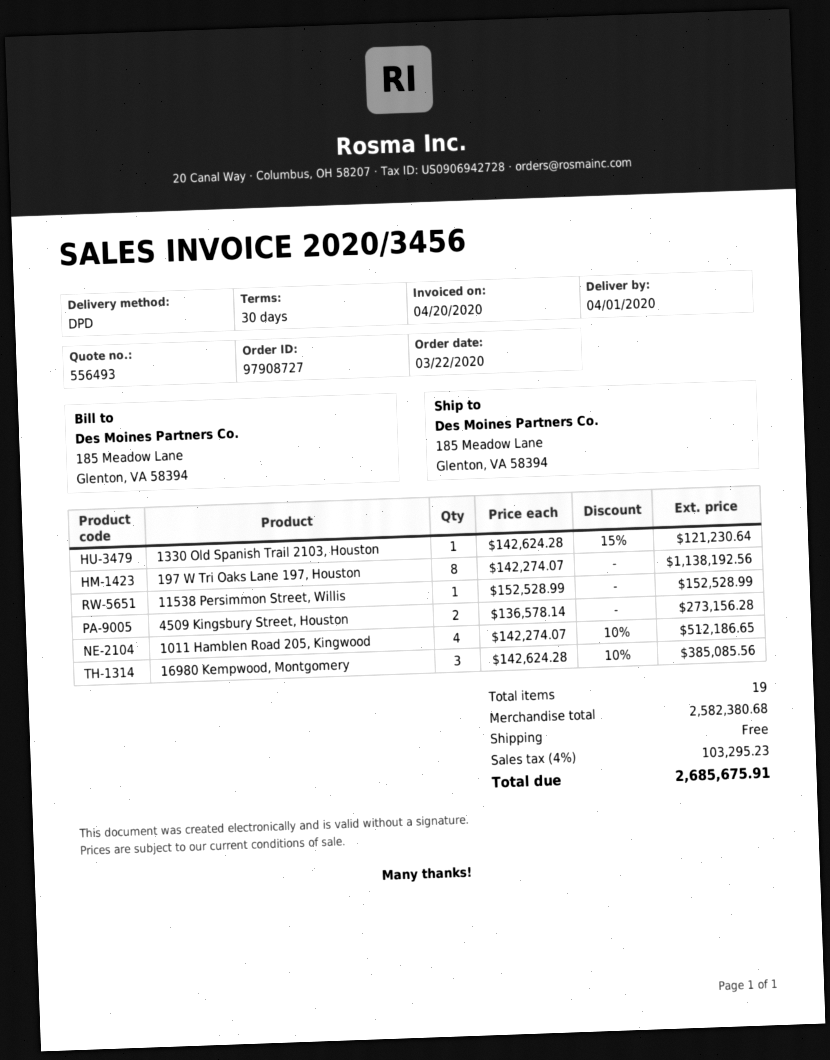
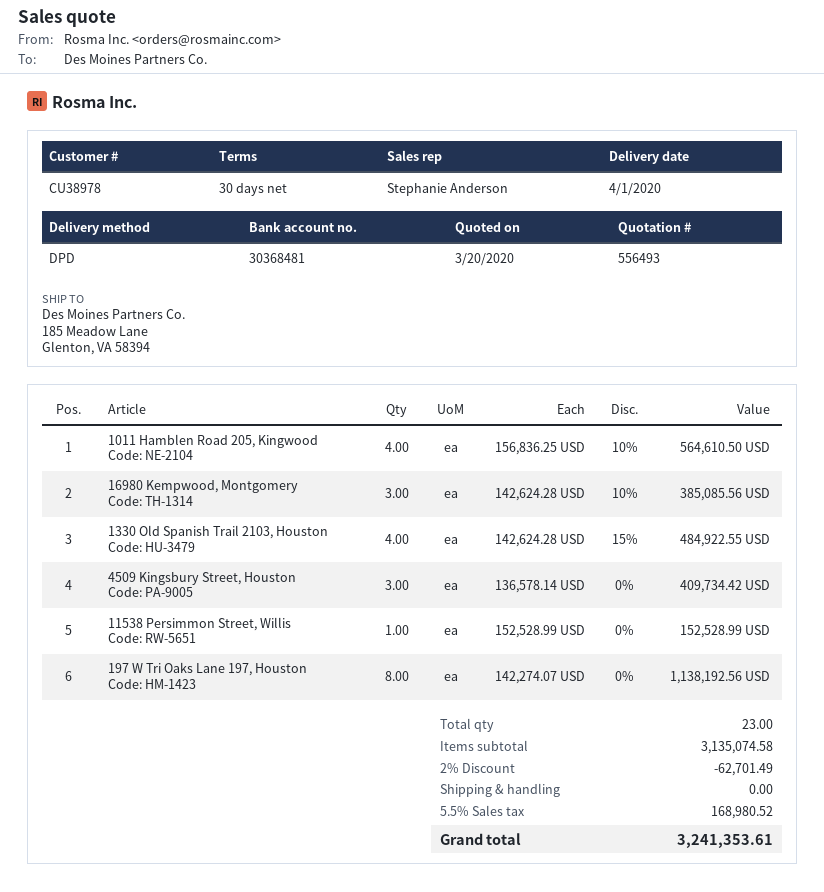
1330 Old Spanish Trail 2103, Houston: 1 x 142624.28 - 15% = 121230.64 -> 4 x 142624.28 - 15% = 484922.55
4509 Kingsbury Street, Houston: 2 x 136578.14 = 273156.28 -> 3 x 136578.14 = 409734.42
1011 Hamblen Road 205, Kingwood: 4 x 142274.07 - 10% = 512186.65 -> 4 x 156836.25 - 10% = 564610.50
total quantity: 19 -> 23
subtotal: 2582380.68 -> 3135074.58
discount: none -> 2% = 62701.49
tax: 4% = 103295.23 -> 5.5% = 168980.52
total: 2685675.91 -> 3241353.61

